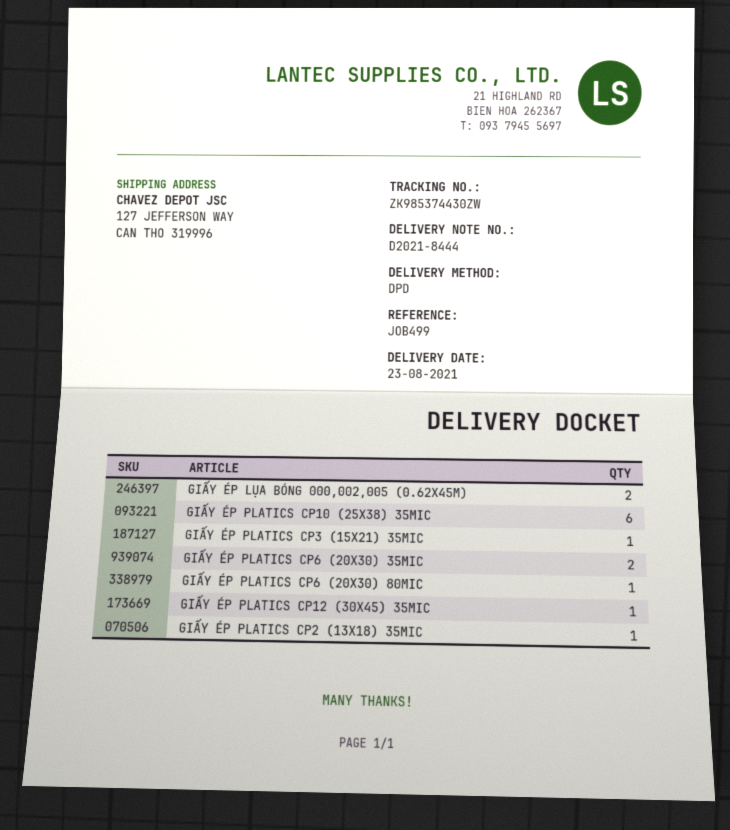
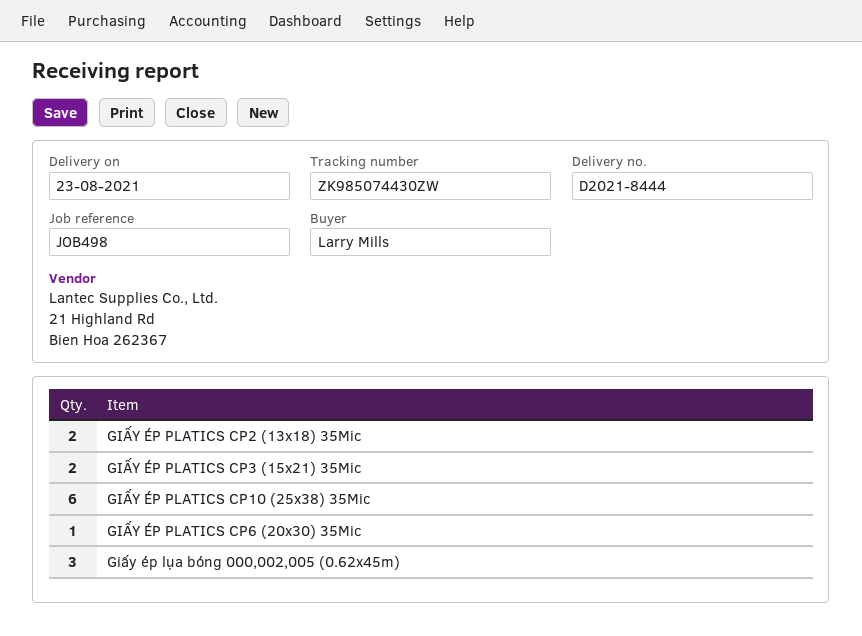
reference: JOB499 -> JOB498
tracking number: ZK985374430ZW -> ZK985074430ZW
GIẤY ÉP LỤA BÓNG 000,002,005 (0.62X45M): 2 -> 3
GIẤY ÉP PLATICS CP3 (15X21) 35MIC: 1 -> 2
GIẤY ÉP PLATICS CP6 (20X30) 35MIC: 2 -> 1
GIẤY ÉP PLATICS CP6 (20X30) 80MIC: 1 -> none
GIẤY ÉP PLATICS CP12 (30X45) 35MIC: 1 -> none
GIẤY ÉP PLATICS CP2 (13X18) 35MIC: 1 -> 2

